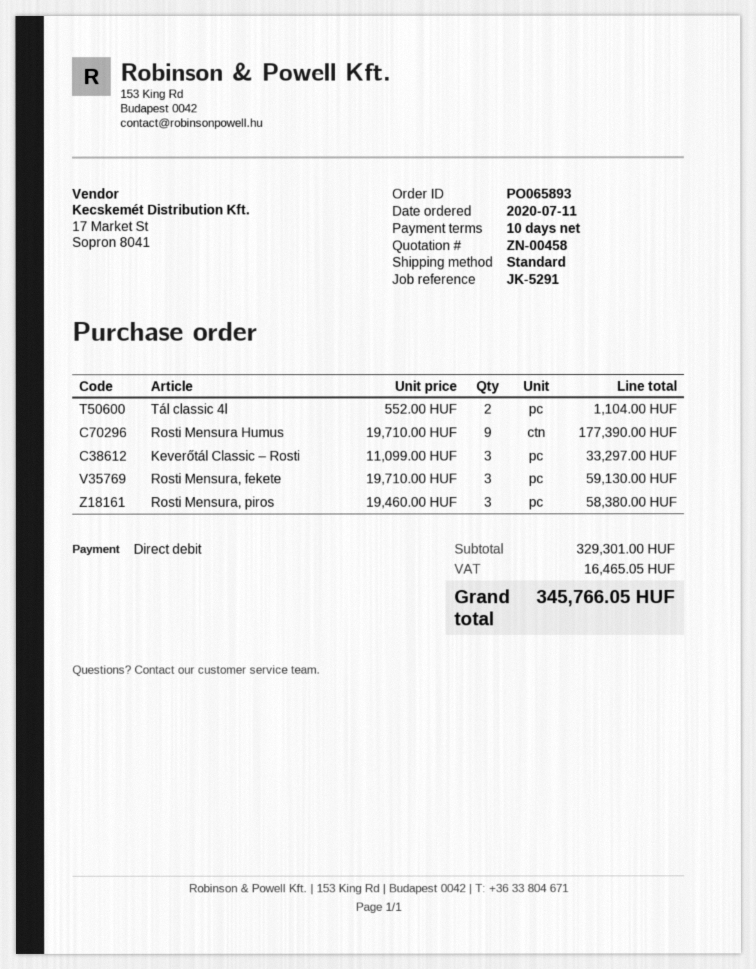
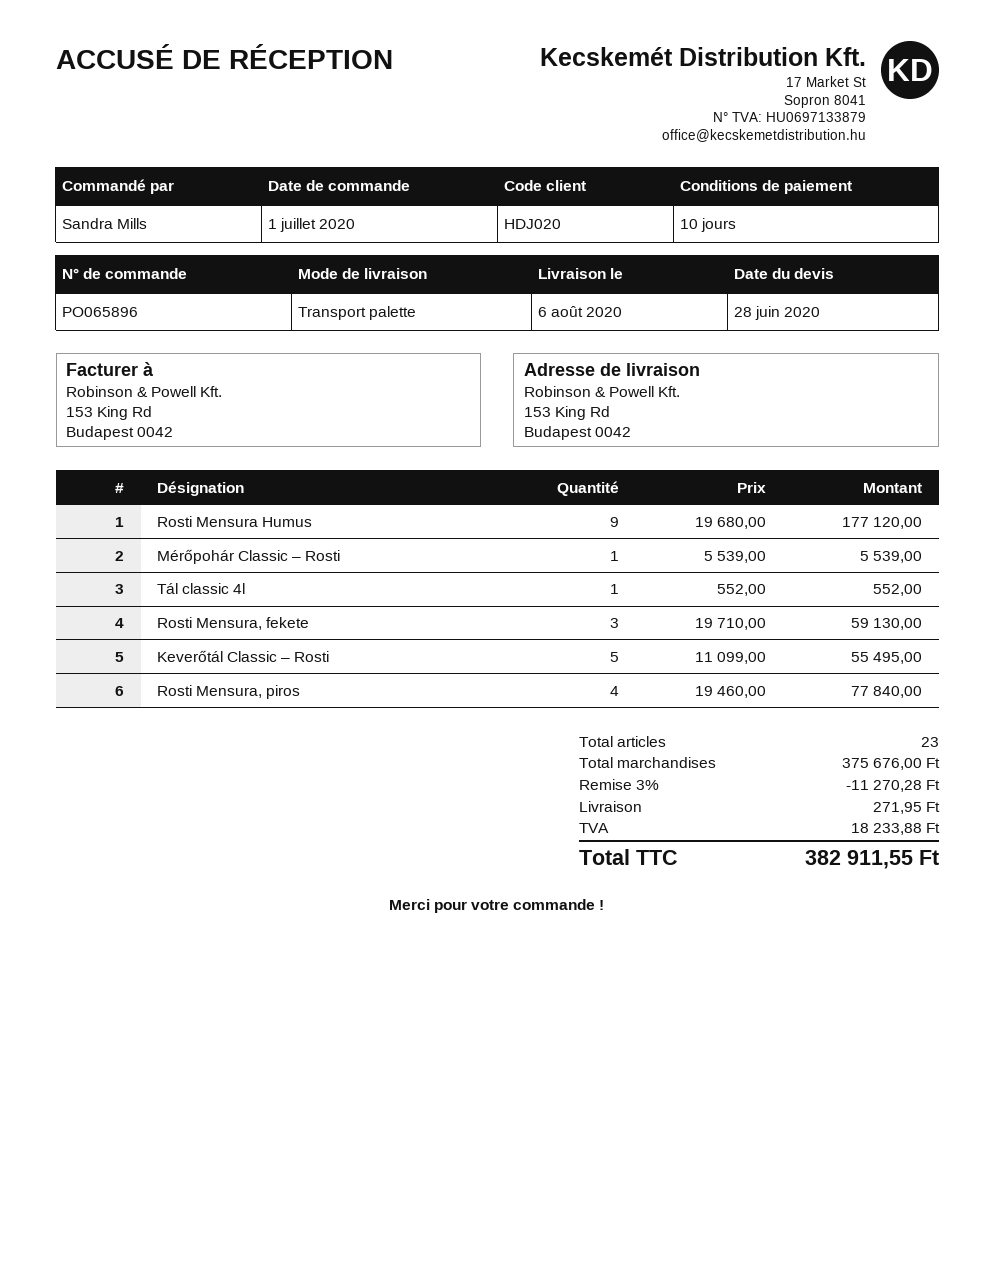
order number: PO065893 -> PO065896
order date: 2020-07-11 -> 2020-07-01
shipping method: standard -> pallet freight
Tál classic 4l: 2 x 552.00 = 1104.00 -> 1 x 552.00 = 552.00
Rosti Mensura Humus: 9 x 19710.00 = 177390.00 -> 9 x 19680.00 = 177120.00
Keverőtál Classic – Rosti: 3 x 11099.00 = 33297.00 -> 5 x 11099.00 = 55495.00
Rosti Mensura, piros: 3 x 19460.00 = 58380.00 -> 4 x 19460.00 = 77840.00
Mérőpohár Classic – Rosti: none -> 1 x 5539.00 = 5539.00
subtotal: 329301.00 -> 375676.00
discount: none -> 3% = 11270.28
shipping: none -> 271.95
tax: 16465.05 -> 18233.88
total: 345766.05 -> 382911.55

